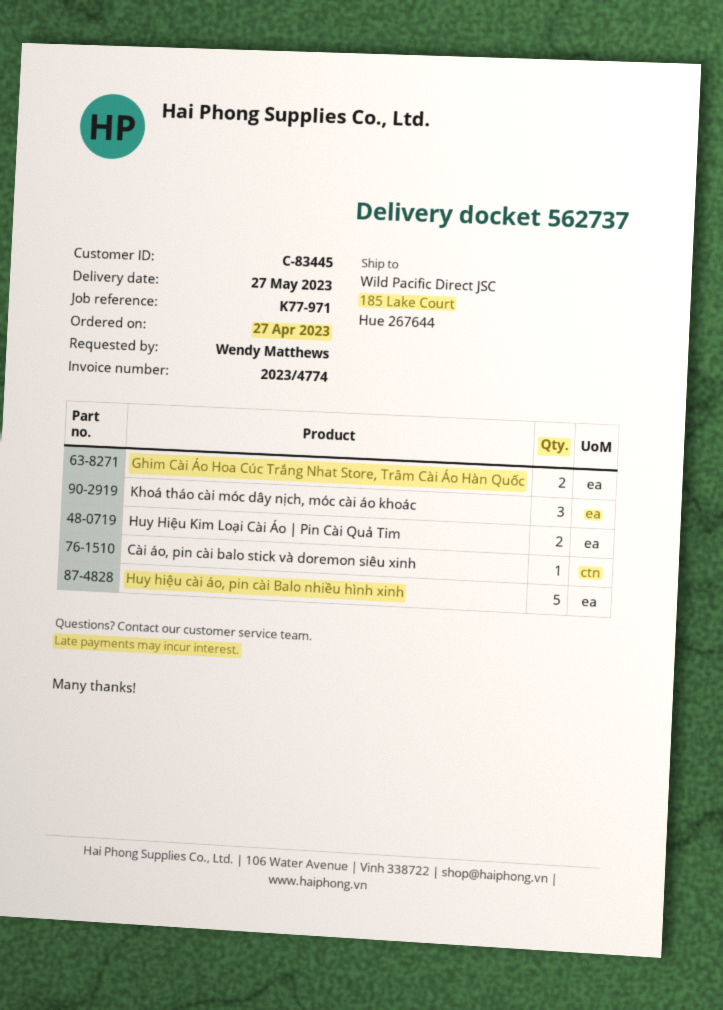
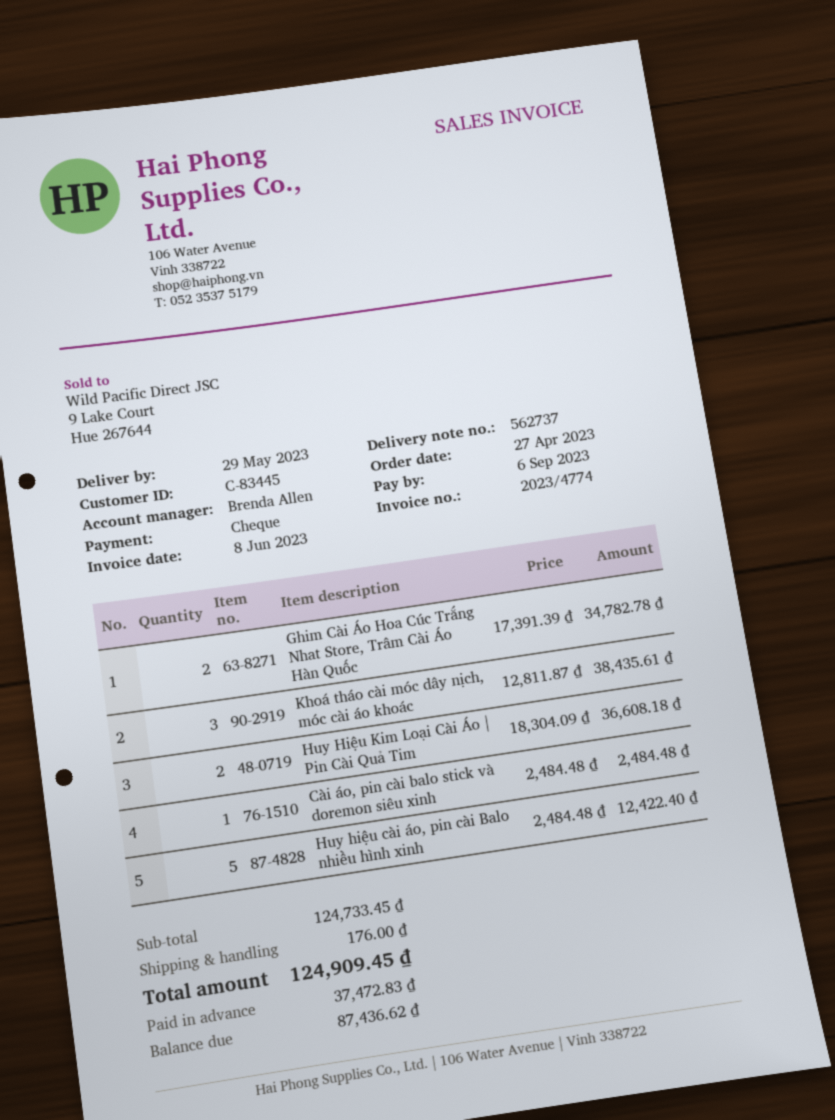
delivery date: 2023-05-27 -> 2023-05-29

